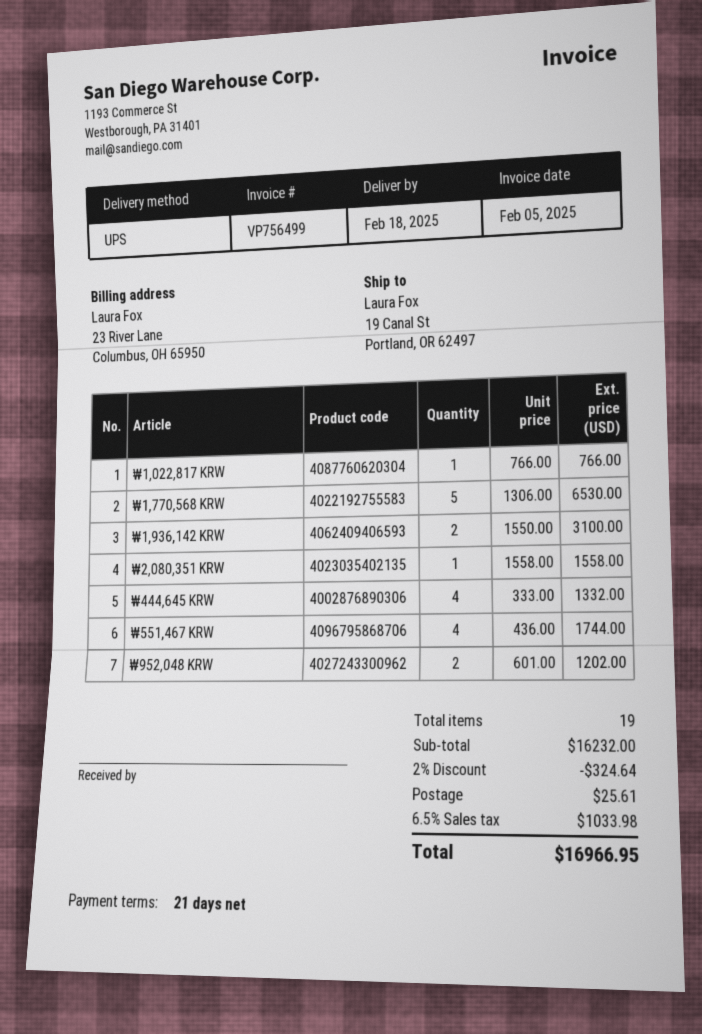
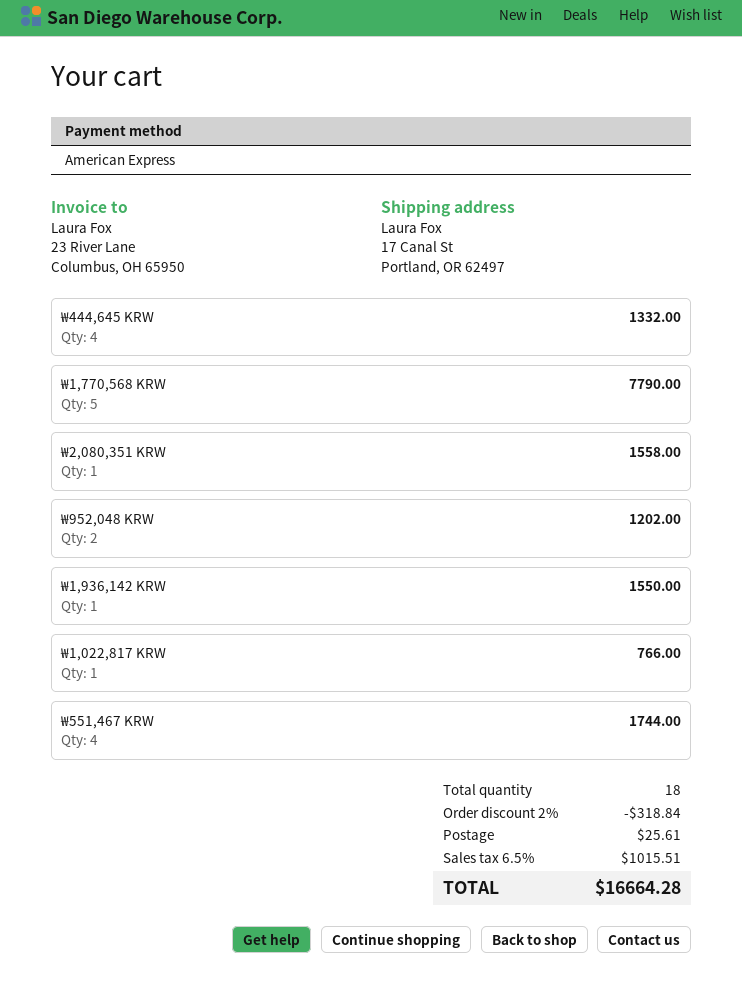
ship to: 19 Canal St, Portland, OR 62497 -> 17 Canal St, Portland, OR 62497
₩1,770,568 KRW: 5 for 6530.00 -> 5 for 7790.00
₩1,936,142 KRW: 2 for 3100.00 -> 1 for 1550.00
total quantity: 19 -> 18
discount: 2% = 324.64 -> 2% = 318.84
tax: 6.5% = 1033.98 -> 6.5% = 1015.51
total: 16966.95 -> 16664.28

